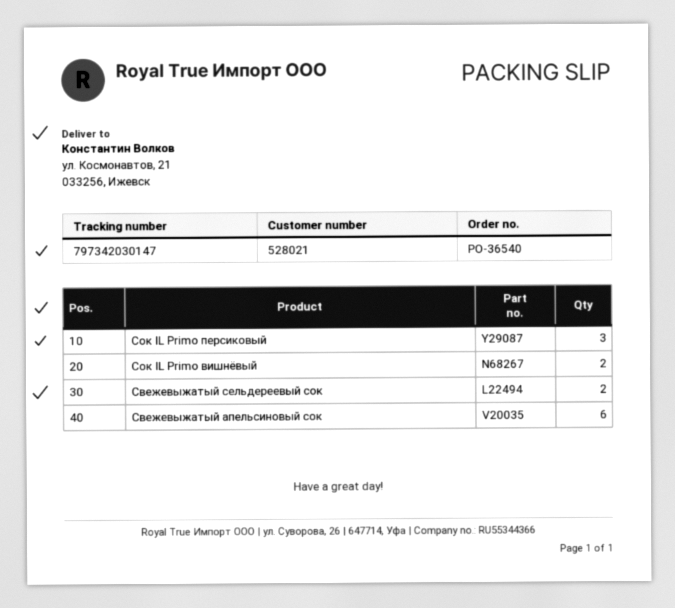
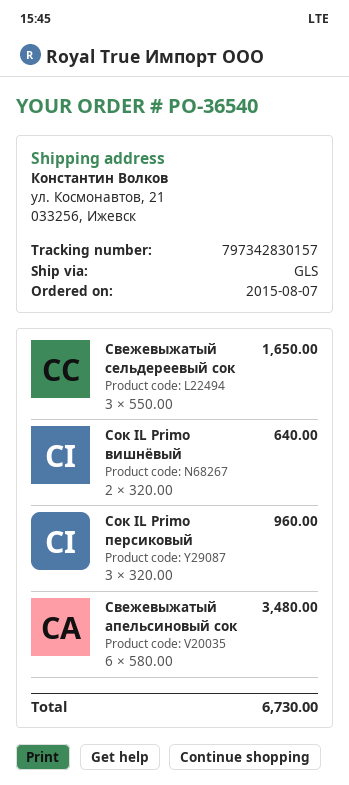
tracking number: 797342030147 -> 797342830157
Свежевыжатый сельдереевый сок: 2 -> 3

